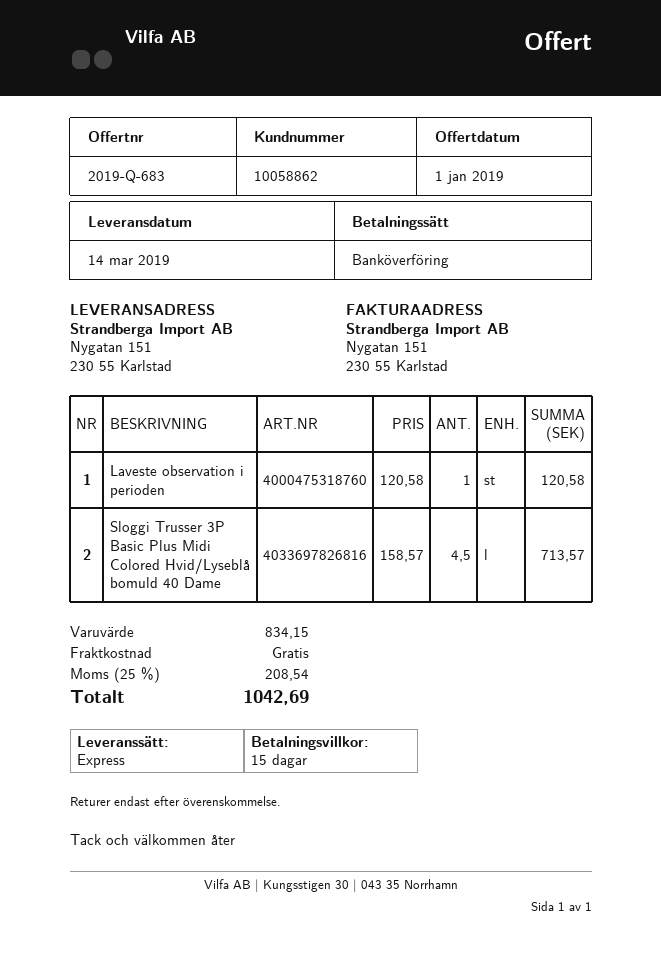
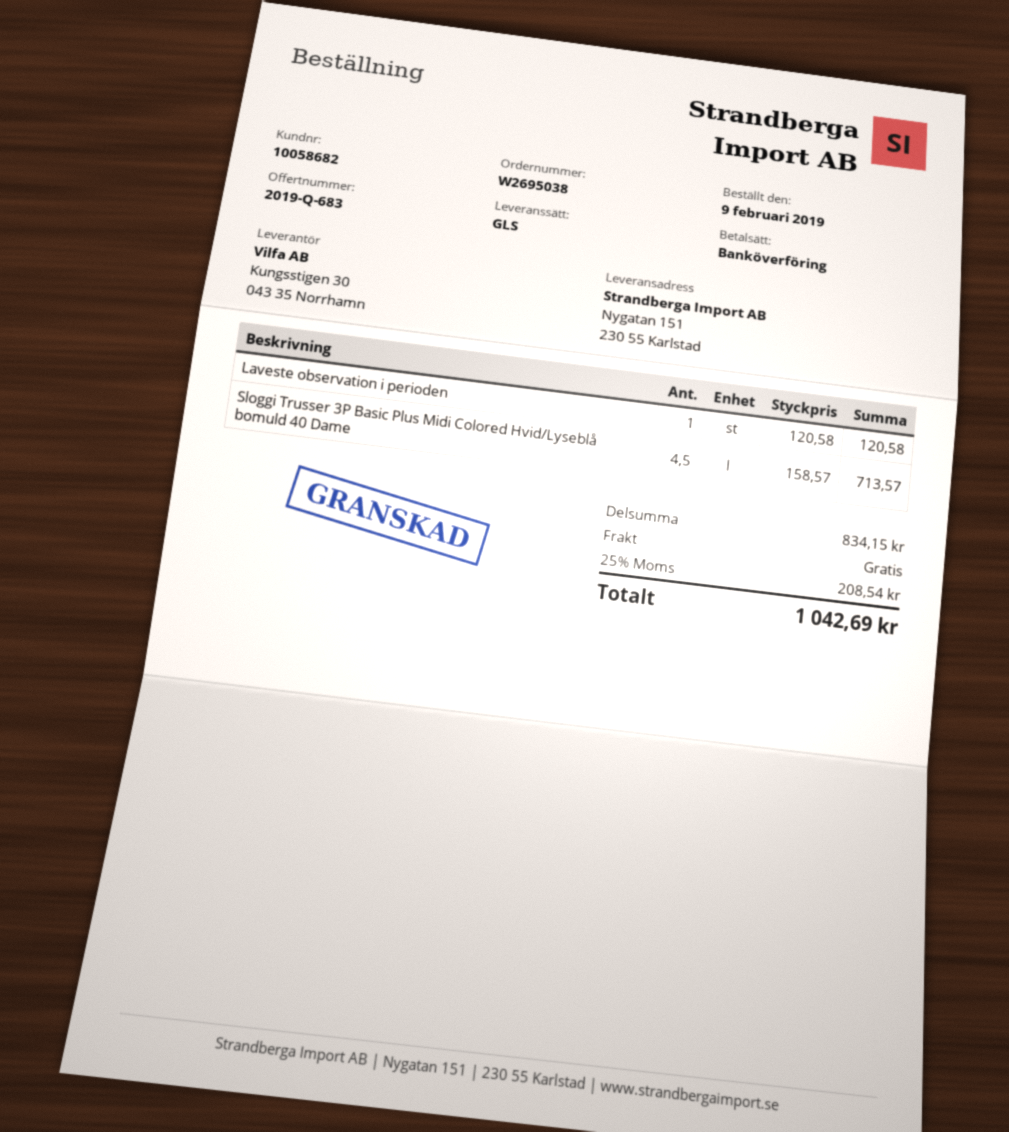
customer number: 10058862 -> 10058682
shipping method: express -> GLS

